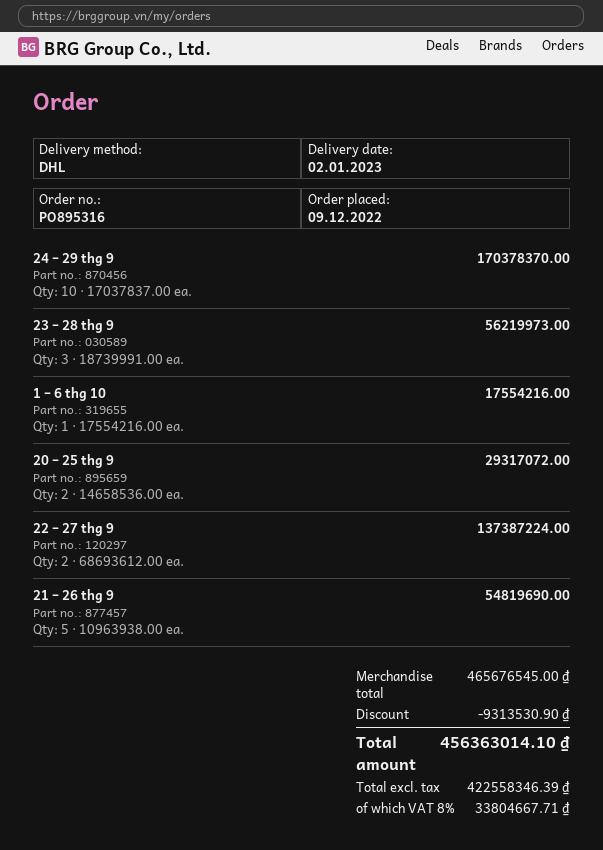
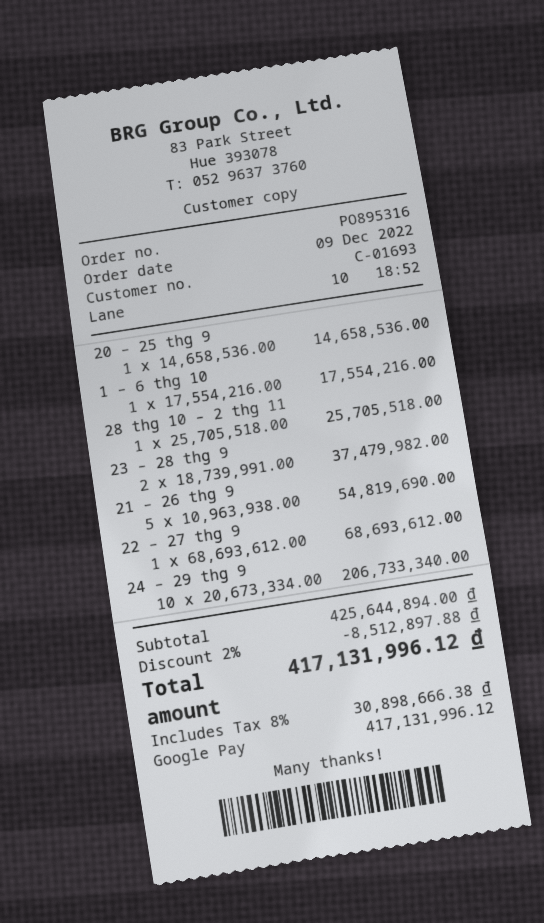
24 – 29 thg 9: 10 x 17037837.00 = 170378370.00 -> 10 x 20673334.00 = 206733340.00
23 – 28 thg 9: 3 x 18739991.00 = 56219973.00 -> 2 x 18739991.00 = 37479982.00
20 – 25 thg 9: 2 x 14658536.00 = 29317072.00 -> 1 x 14658536.00 = 14658536.00
22 – 27 thg 9: 2 x 68693612.00 = 137387224.00 -> 1 x 68693612.00 = 68693612.00
28 thg 10 – 2 thg 11: none -> 1 x 25705518.00 = 25705518.00
subtotal: 465676545.00 -> 425644894.00
discount: 9313530.90 -> 8512897.88
tax: 8% = 33804667.71 -> 8% = 30898666.38
total: 456363014.10 -> 417131996.12

